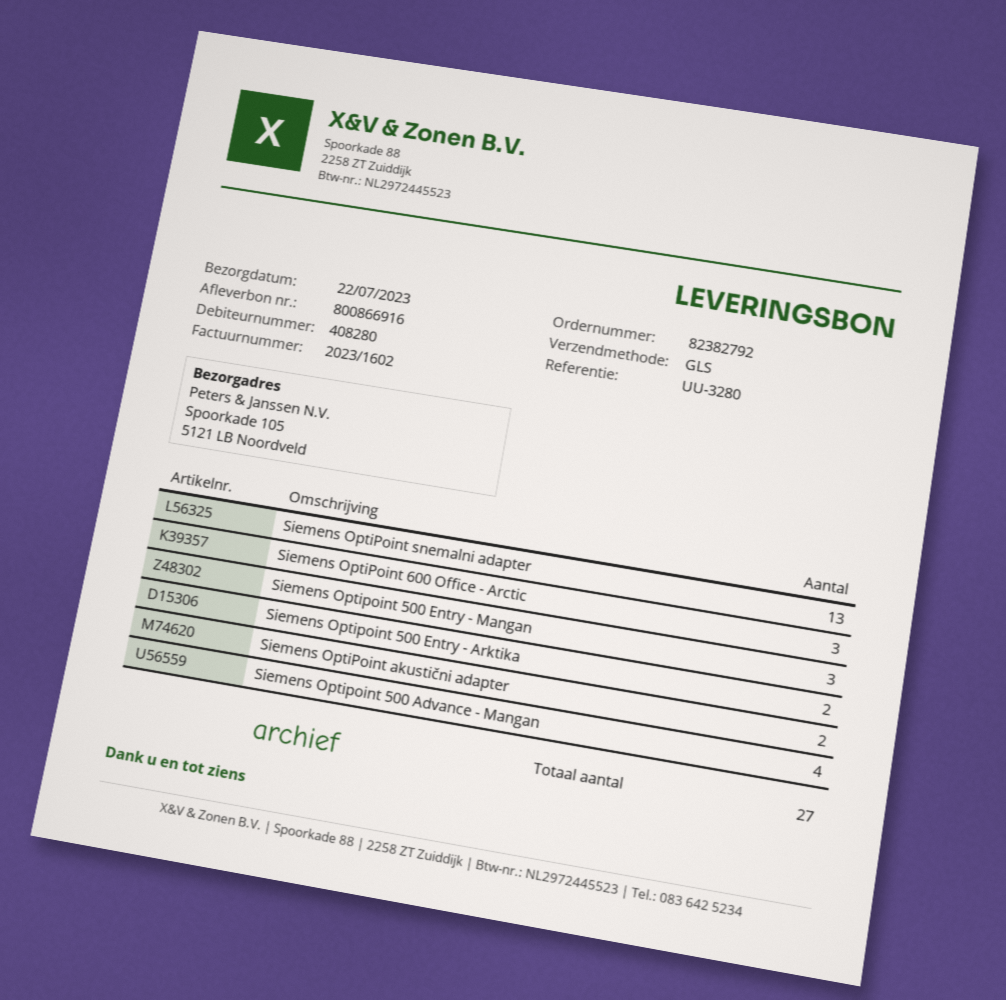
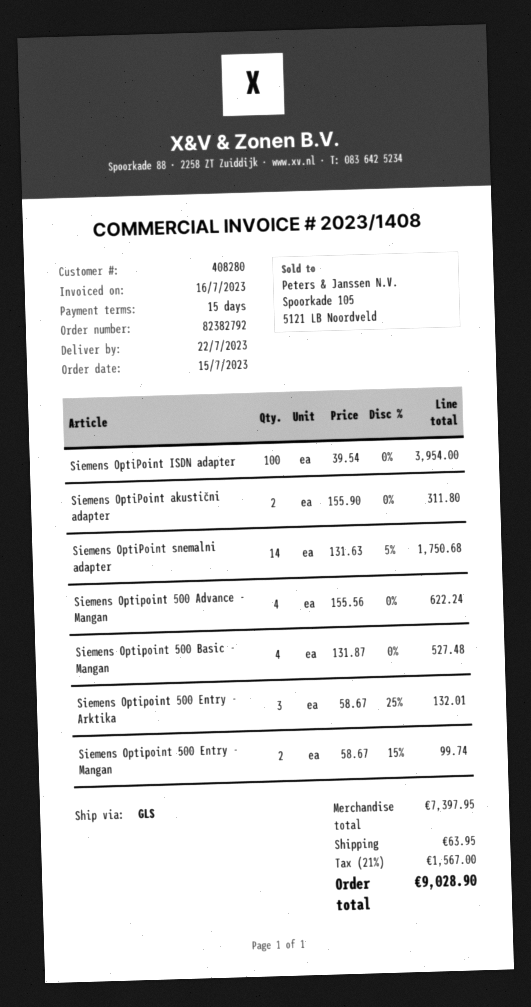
invoice number: 2023/1602 -> 2023/1408
Siemens OptiPoint snemalni adapter: 13 -> 14
Siemens OptiPoint 600 Office - Arctic: 3 -> none
Siemens Optipoint 500 Entry - Mangan: 3 -> 2
Siemens Optipoint 500 Entry - Arktika: 2 -> 3
Siemens OptiPoint ISDN adapter: none -> 100
Siemens Optipoint 500 Basic - Mangan: none -> 4

